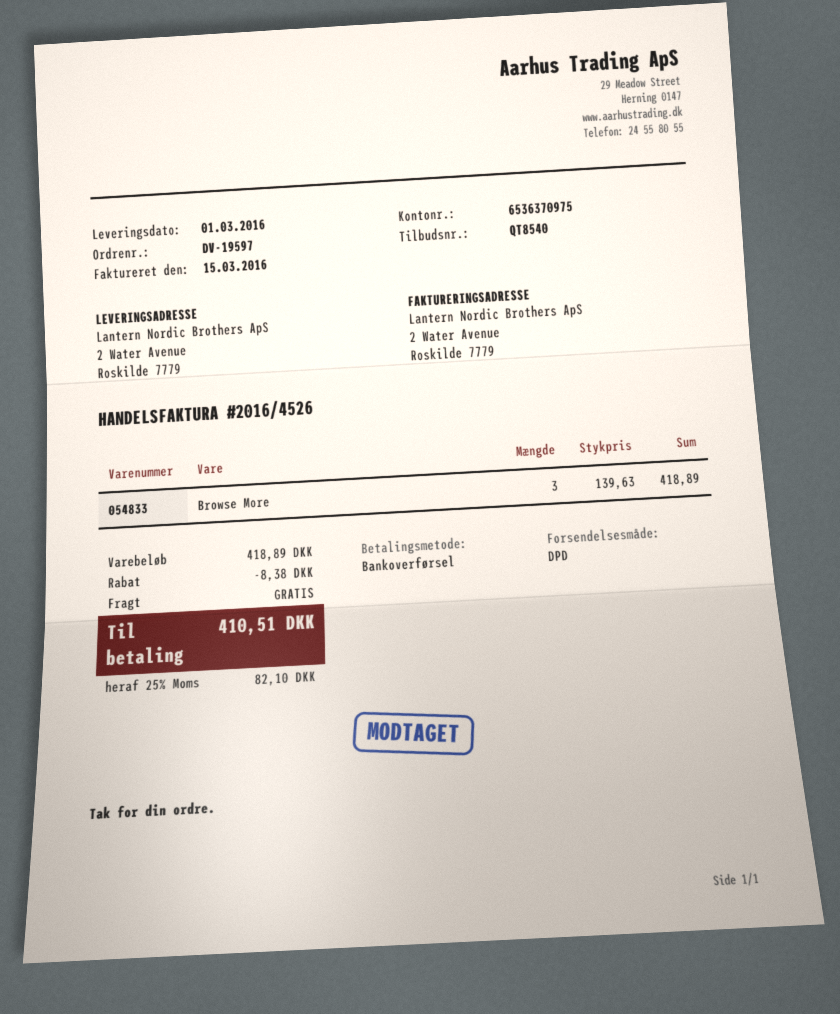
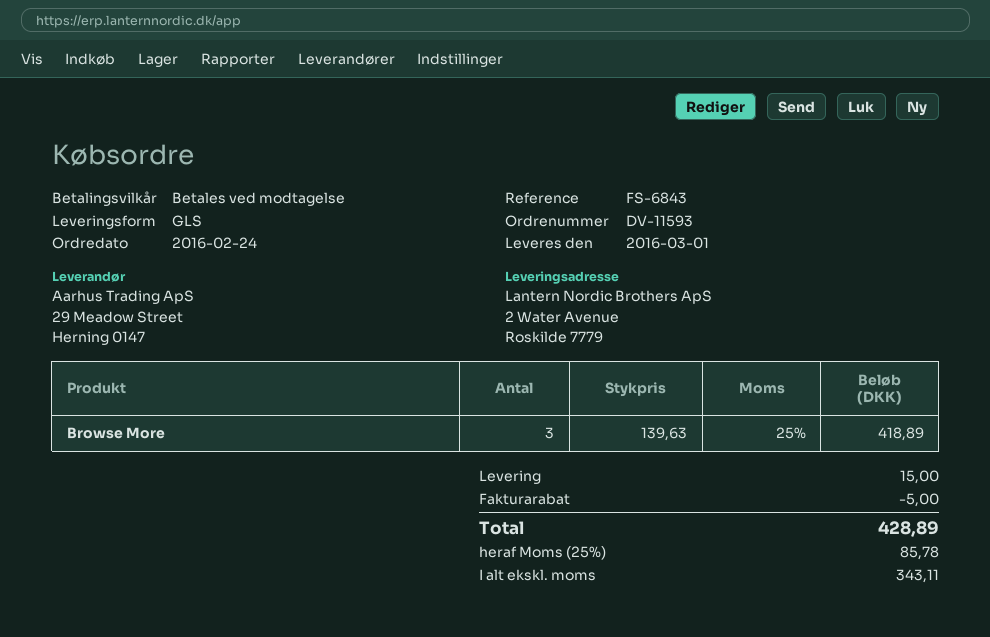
order number: DV-19597 -> DV-11593
shipping method: DPD -> GLS
discount: 8.38 -> 5.00
shipping: 0.00 -> 15.00
tax: 25% = 82.10 -> 25% = 85.78
total: 410.51 -> 428.89

